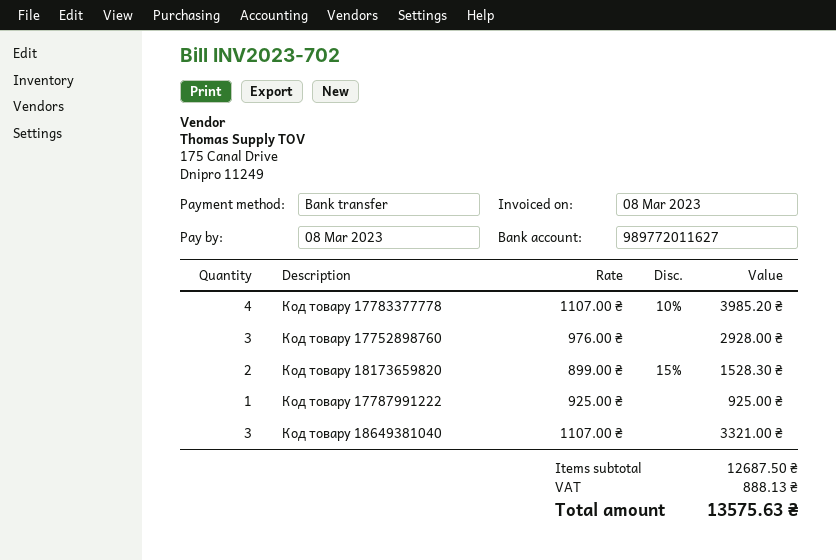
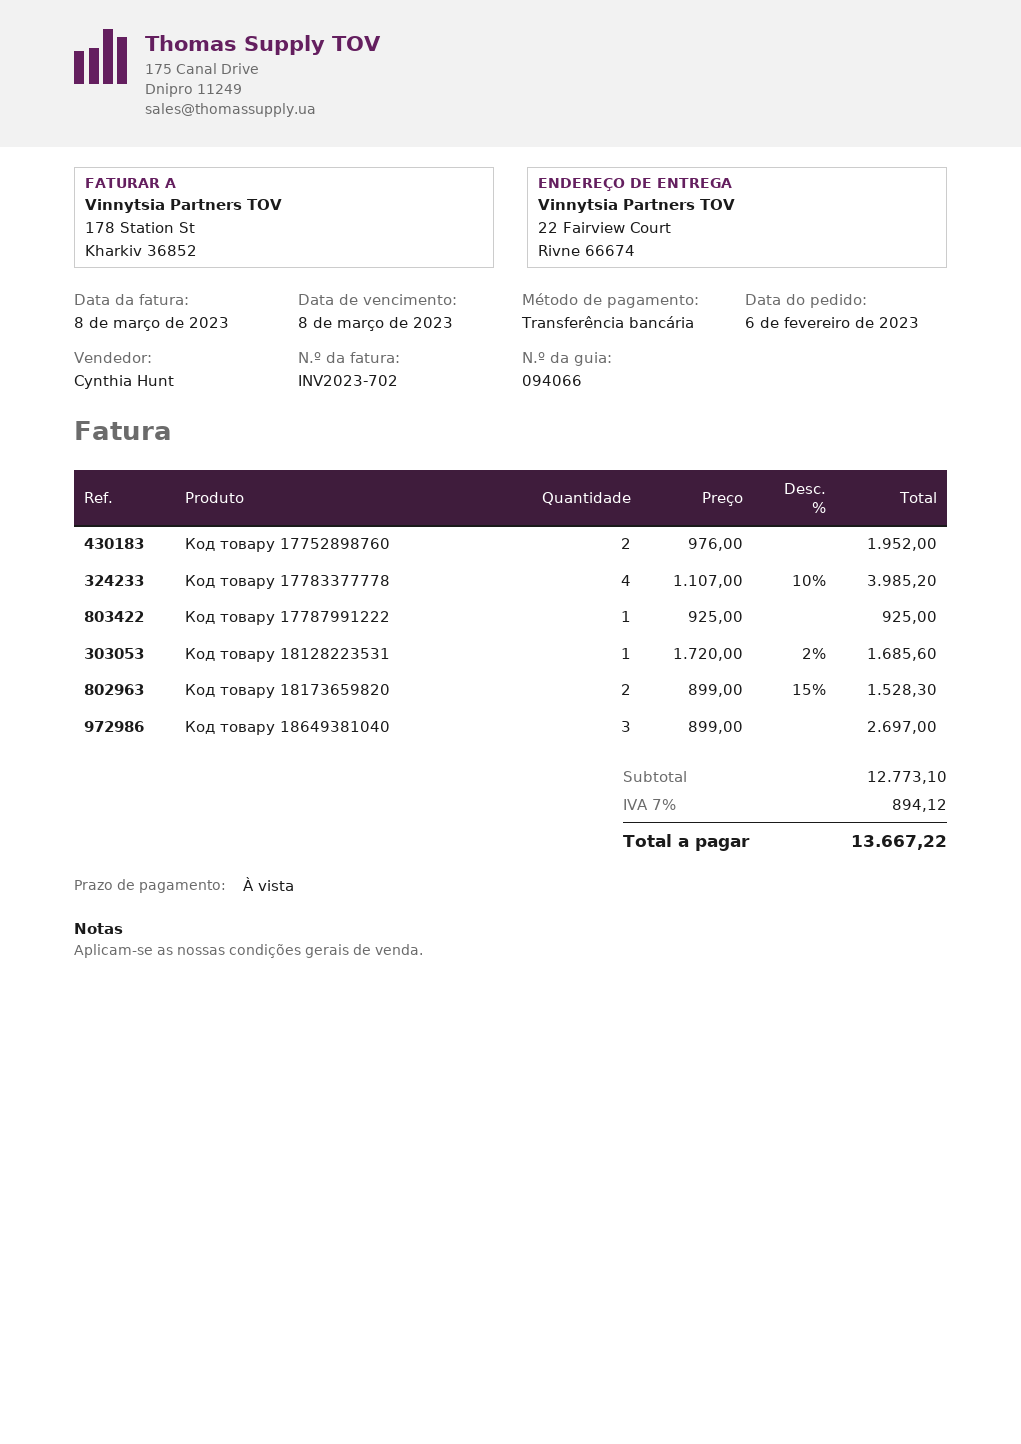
Код товару 17752898760: 3 x 976.00 = 2928.00 -> 2 x 976.00 = 1952.00
Код товару 18649381040: 3 x 1107.00 = 3321.00 -> 3 x 899.00 = 2697.00
Код товару 18128223531: none -> 1 x 1720.00 - 2% = 1685.60
subtotal: 12687.50 -> 12773.10
tax: 888.13 -> 894.12
total: 13575.63 -> 13667.22

